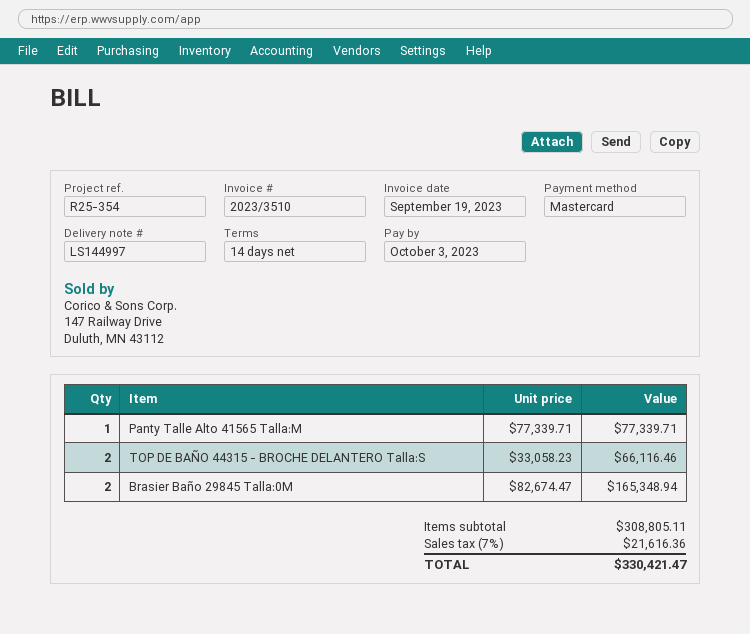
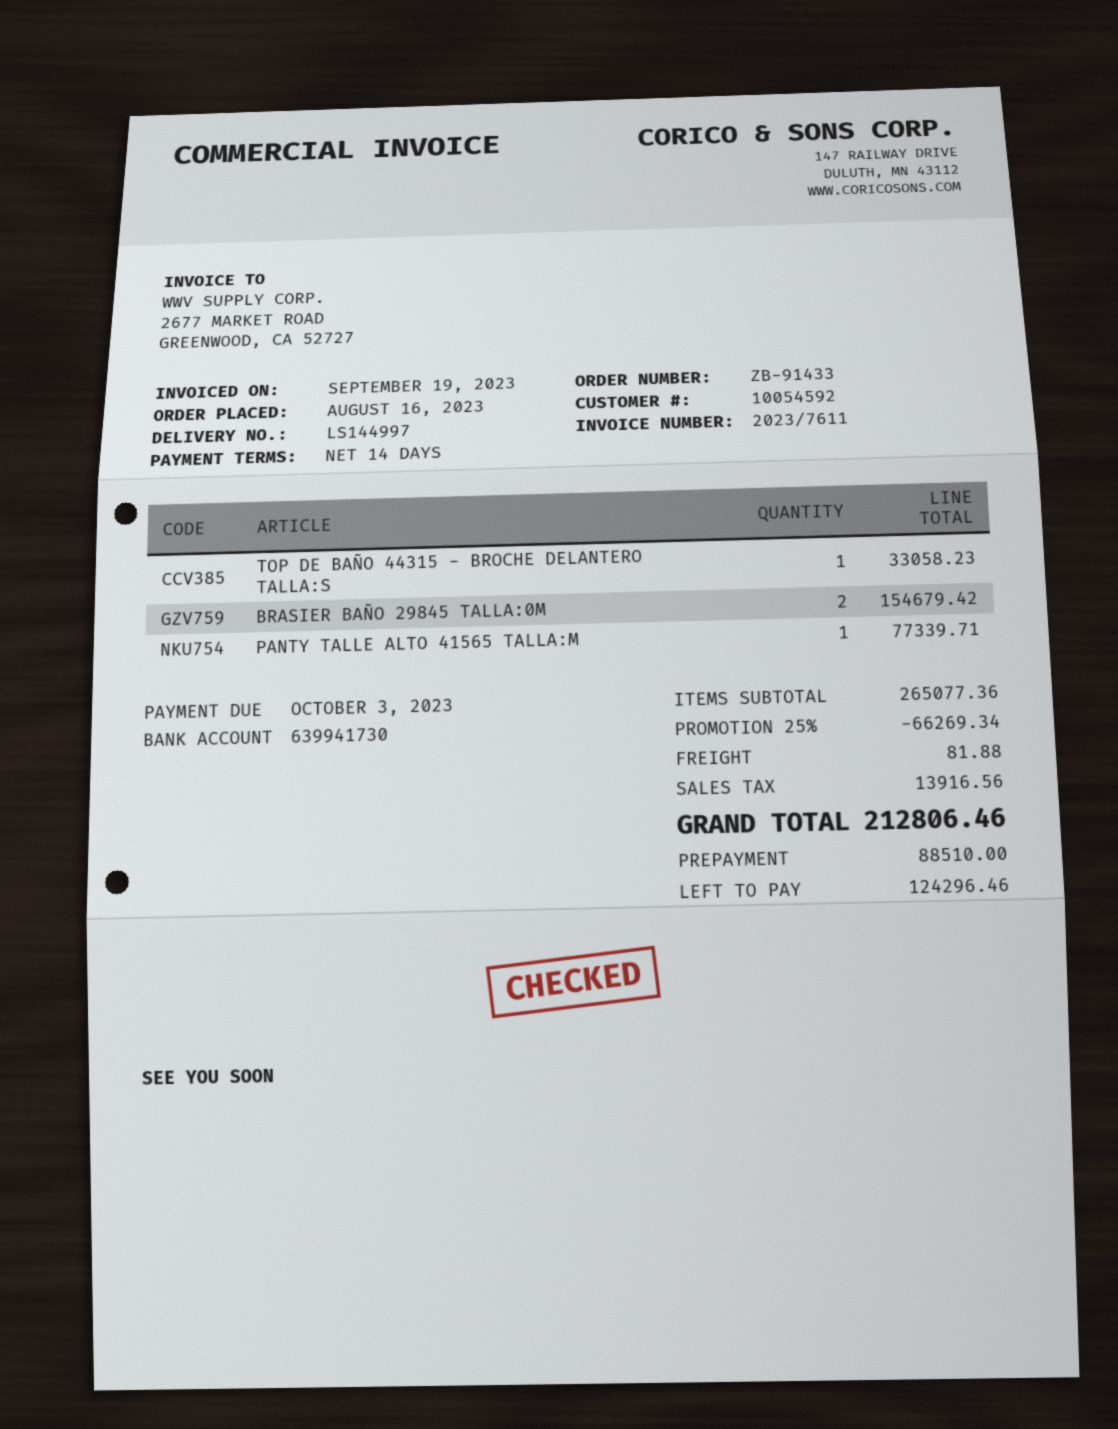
invoice number: 2023/3510 -> 2023/7611
TOP DE BAÑO 44315 - BROCHE DELANTERO Talla:S: 2 for 66116.46 -> 1 for 33058.23
Brasier Baño 29845 Talla:0M: 2 for 165348.94 -> 2 for 154679.42
subtotal: 308805.11 -> 265077.36
discount: none -> 25% = 66269.34
shipping: none -> 81.88
tax: 21616.36 -> 13916.56
total: 330421.47 -> 212806.46

